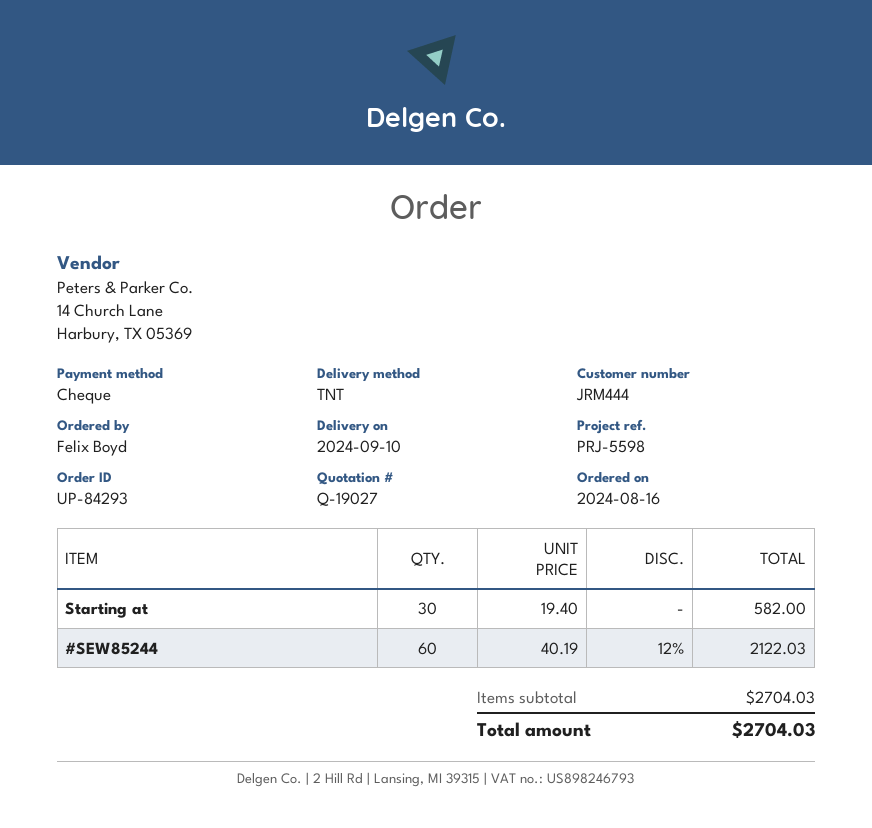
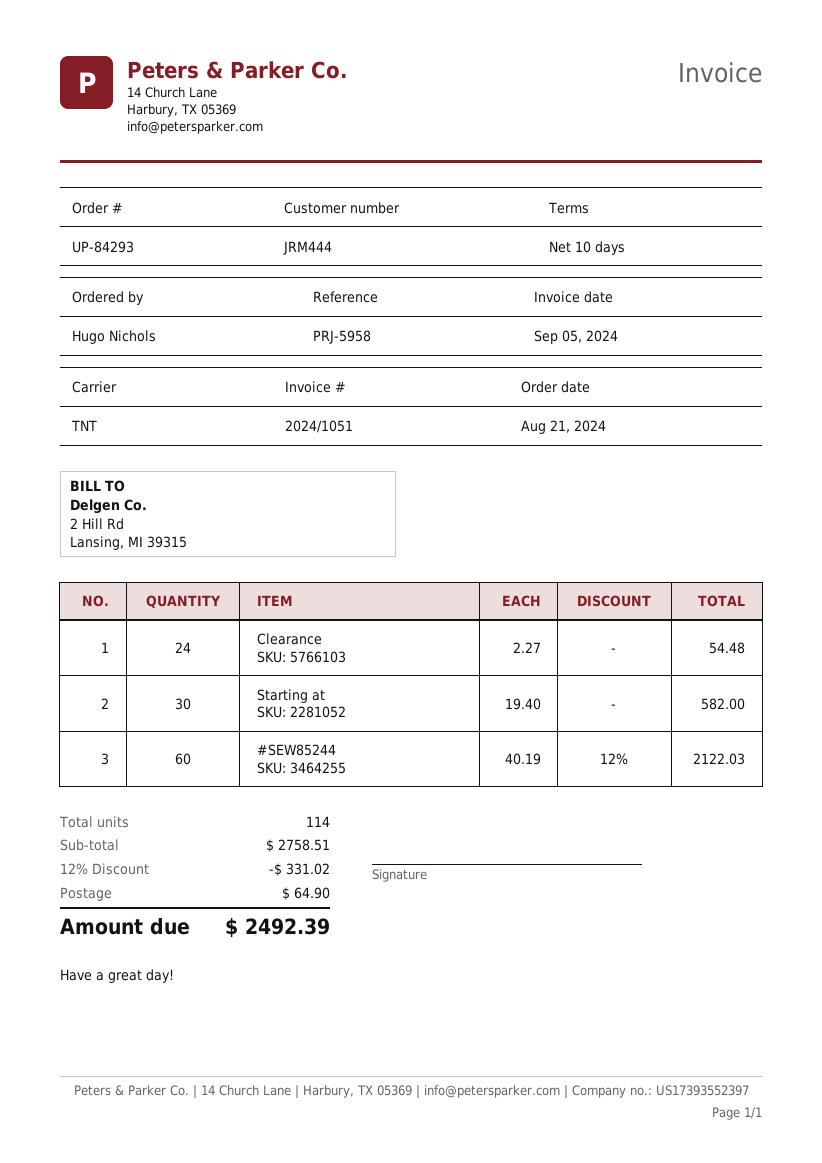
order date: 2024-08-16 -> 2024-08-21
reference: PRJ-5598 -> PRJ-5958
ordered by: Felix Boyd -> Hugo Nichols
Clearance: none -> 24 x 2.27 = 54.48
subtotal: 2704.03 -> 2758.51
discount: none -> 12% = 331.02
shipping: none -> 64.90
total: 2704.03 -> 2492.39

